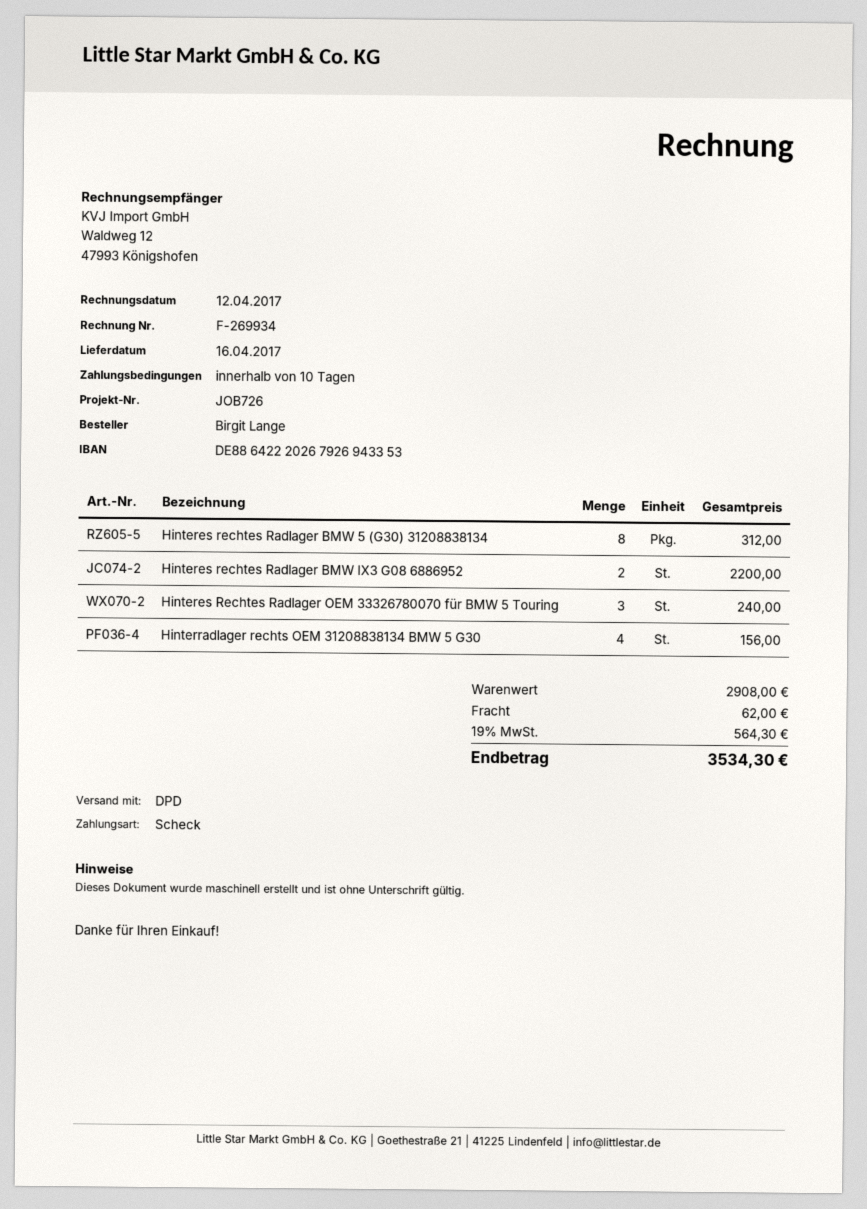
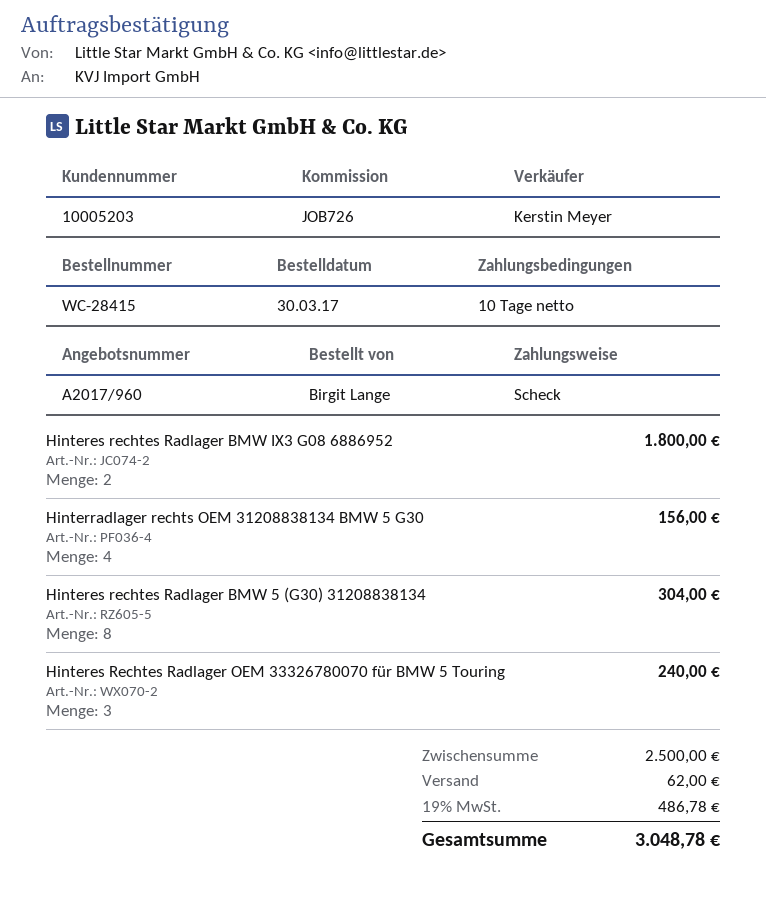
Hinteres rechtes Radlager BMW 5 (G30) 31208838134: 8 for 312.00 -> 8 for 304.00
Hinteres rechtes Radlager BMW IX3 G08 6886952: 2 for 2200.00 -> 2 for 1800.00
subtotal: 2908.00 -> 2500.00
tax: 19% = 564.30 -> 19% = 486.78
total: 3534.30 -> 3048.78

